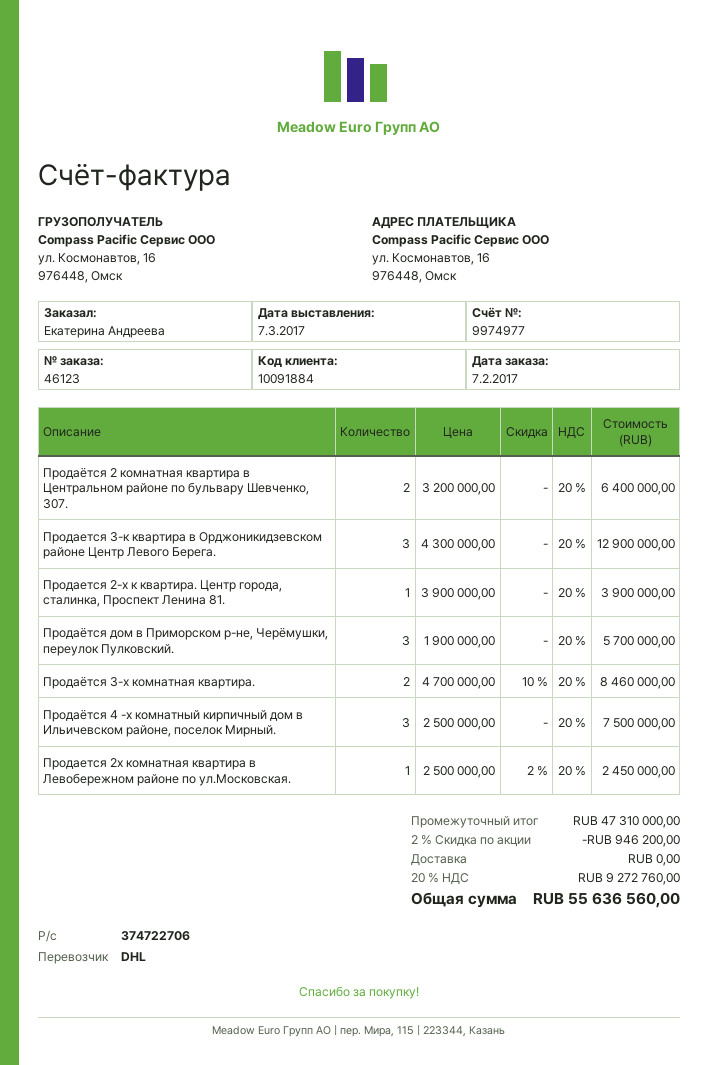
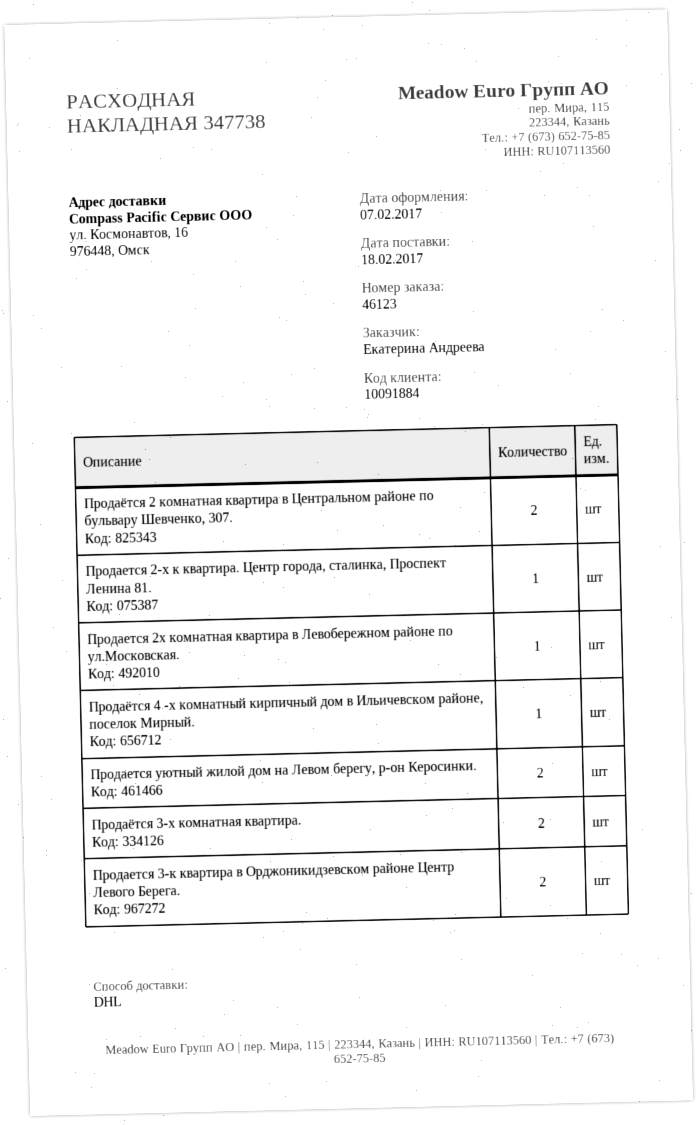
Продается 3-к квартира в Орджоникидзевском районе Центр Левого Берега.: 3 -> 2
Продаётся дом в Приморском р-не, Черёмушки, переулок Пулковский.: 3 -> none
Продаётся 4 -х комнатный кирпичный дом в Ильичевском районе, поселок Мирный.: 3 -> 1
Продается уютный жилой дом на Левом берегу, р-он Керосинки.: none -> 2

